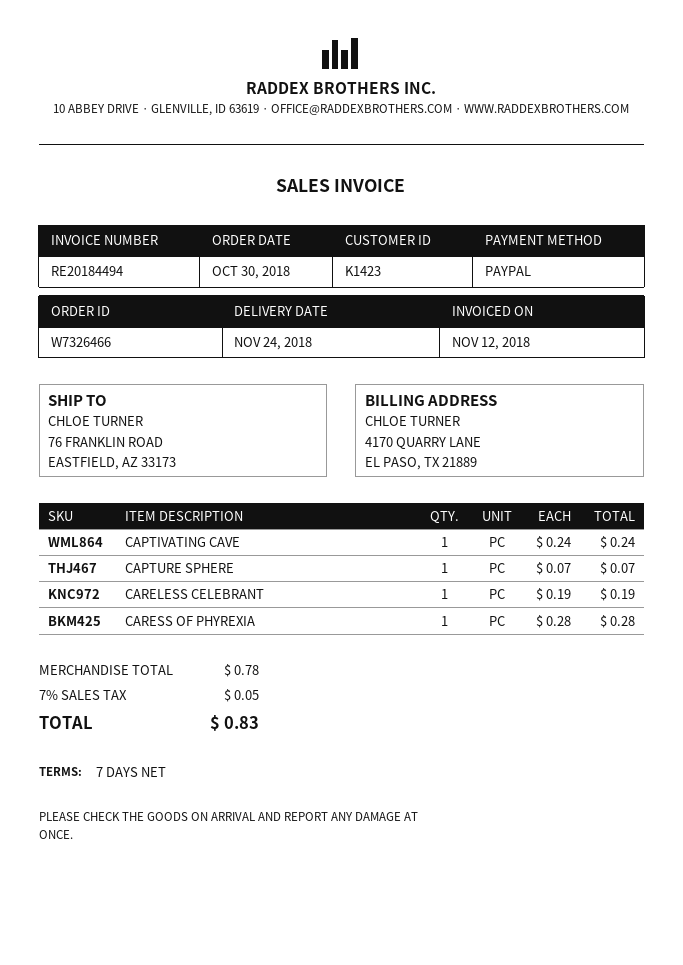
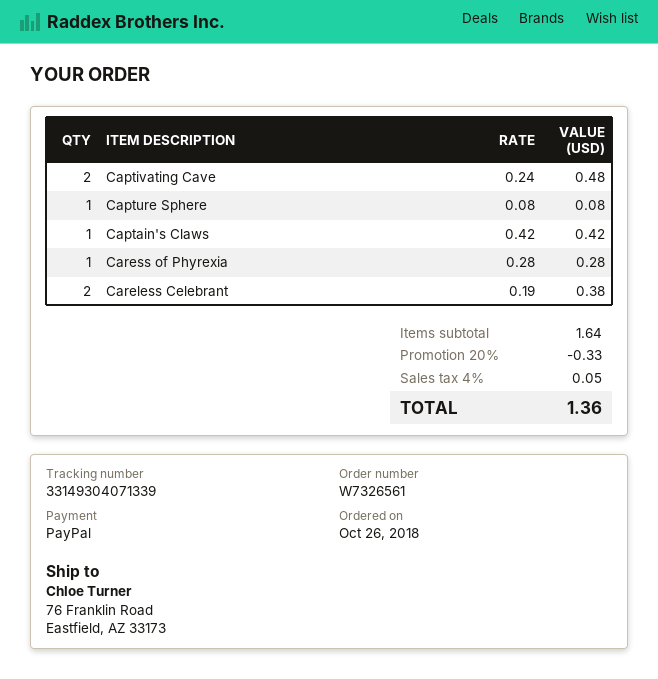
order number: W7326466 -> W7326561
order date: 2018-10-30 -> 2018-10-26
CAPTIVATING CAVE: 1 x 0.24 = 0.24 -> 2 x 0.24 = 0.48
CAPTURE SPHERE: 1 x 0.07 = 0.07 -> 1 x 0.08 = 0.08
CARELESS CELEBRANT: 1 x 0.19 = 0.19 -> 2 x 0.19 = 0.38
Captain's Claws: none -> 1 x 0.42 = 0.42
subtotal: 0.78 -> 1.64
discount: none -> 20% = 0.33
tax: 7% = 0.05 -> 4% = 0.05
total: 0.83 -> 1.36

